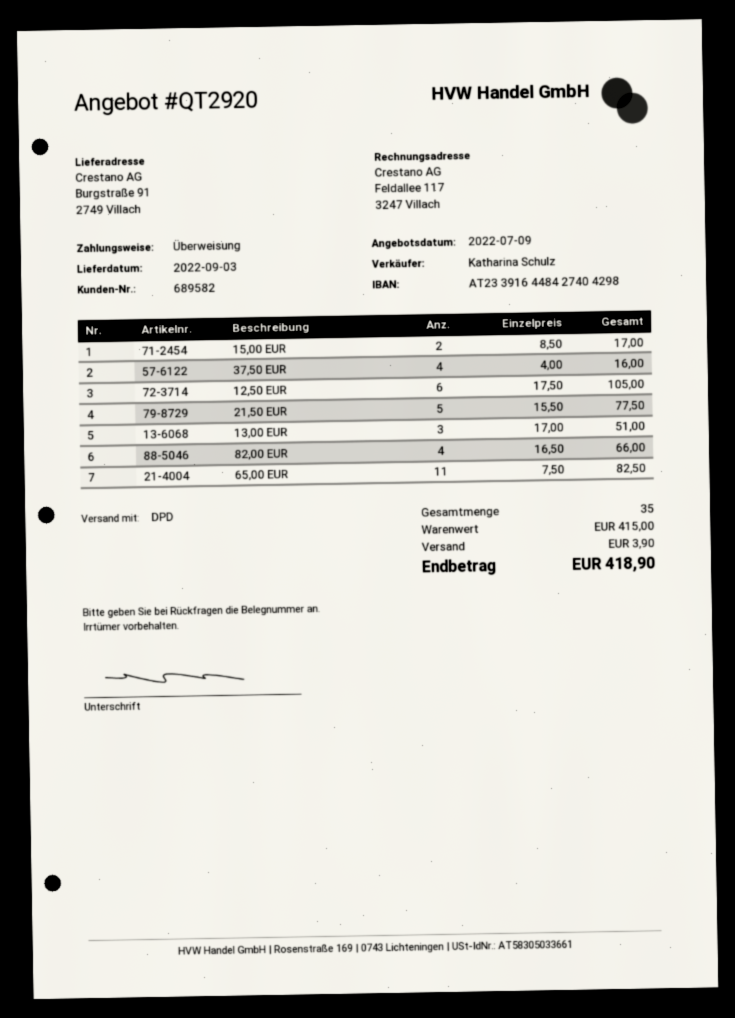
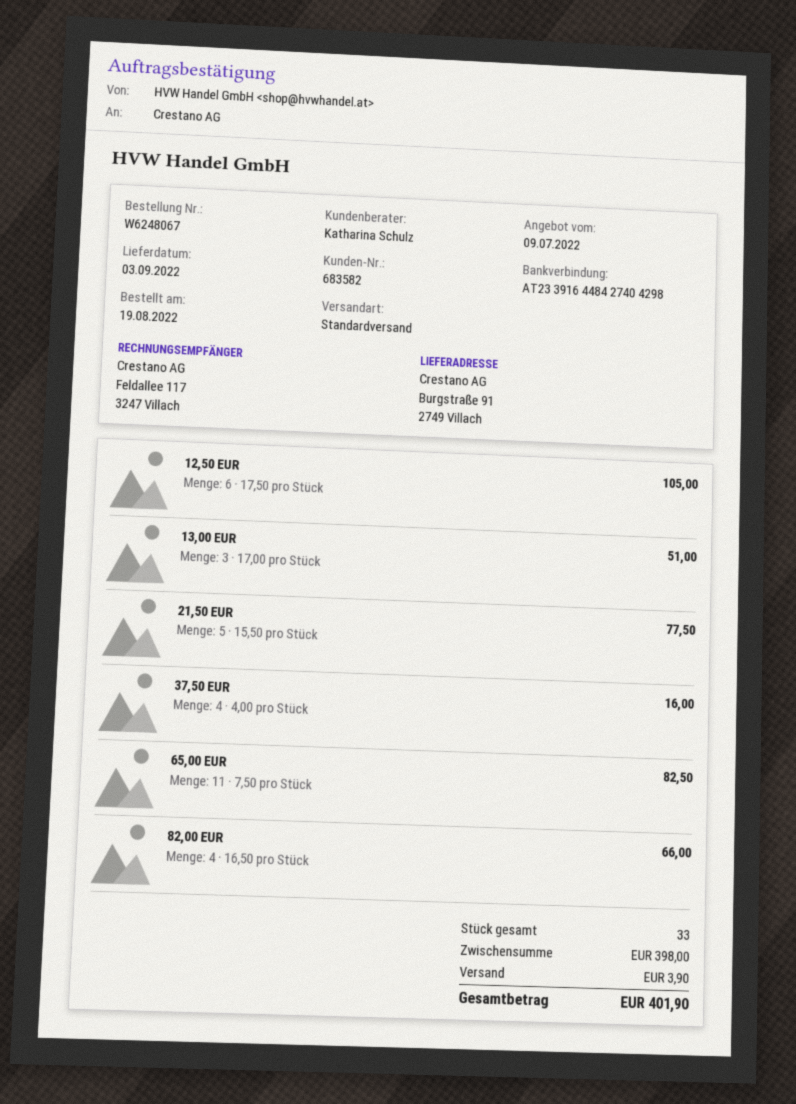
customer number: 689582 -> 683582
shipping method: DPD -> standard
15,00 EUR: 2 x 8.50 = 17.00 -> none
total quantity: 35 -> 33
subtotal: 415.00 -> 398.00
total: 418.90 -> 401.90

